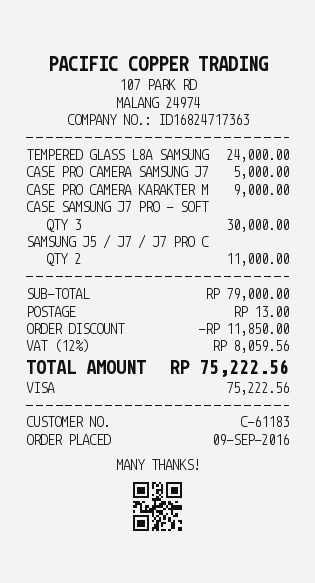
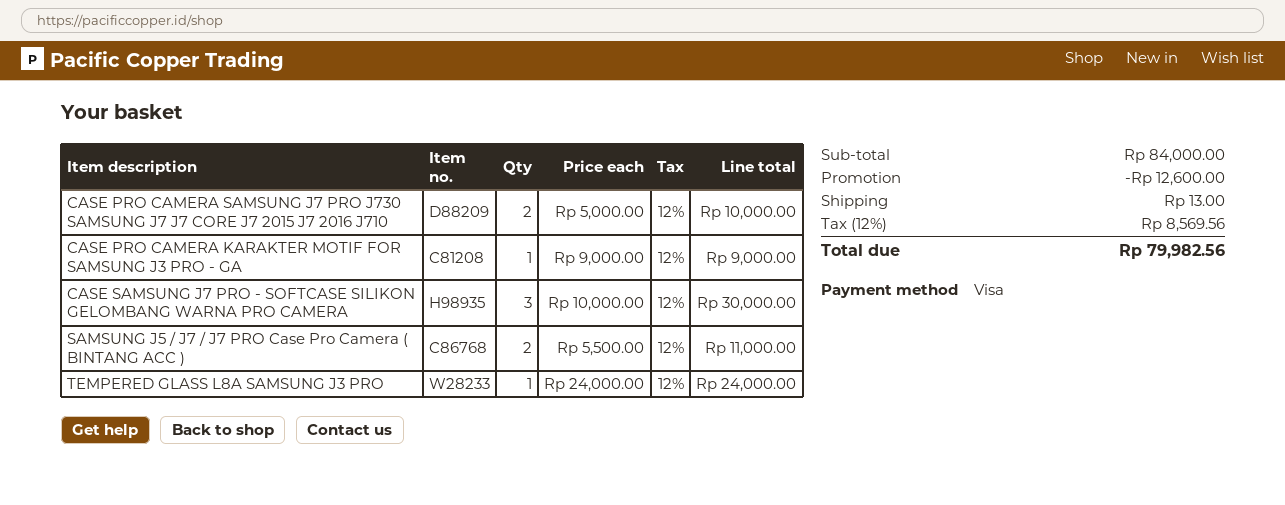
CASE PRO CAMERA SAMSUNG J7: 1 for 5000.00 -> 2 for 10000.00
subtotal: 79000.00 -> 84000.00
discount: 11850.00 -> 12600.00
tax: 12% = 8059.56 -> 12% = 8569.56
total: 75222.56 -> 79982.56

